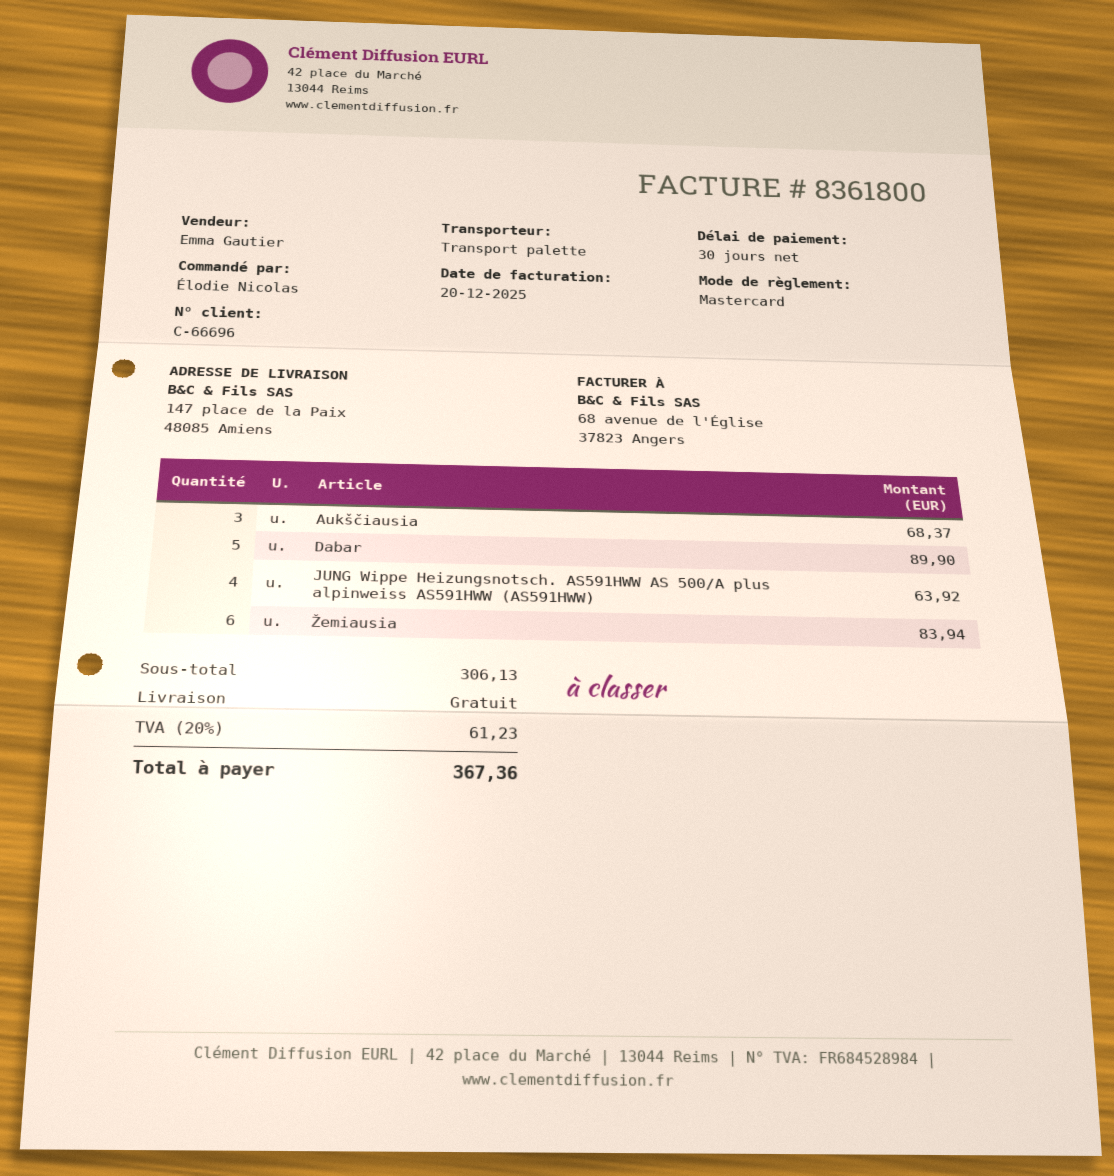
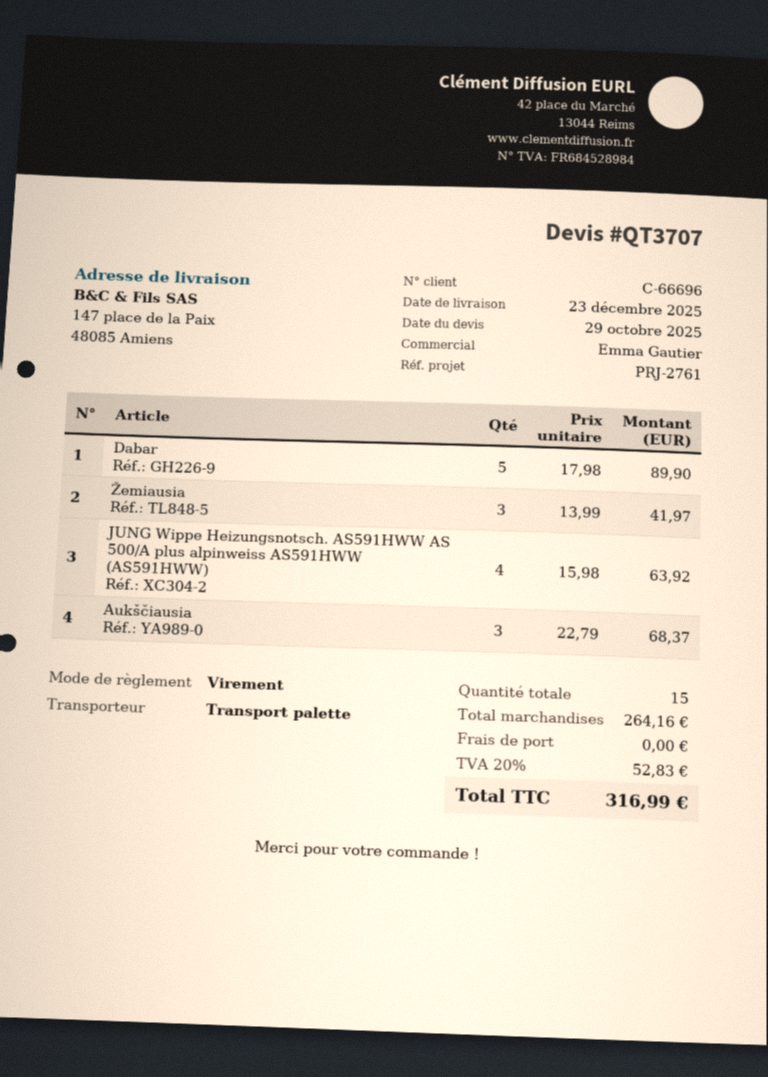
payment method: Mastercard -> bank transfer
Žemiausia: 6 for 83.94 -> 3 for 41.97
subtotal: 306.13 -> 264.16
tax: 20% = 61.23 -> 20% = 52.83
total: 367.36 -> 316.99

